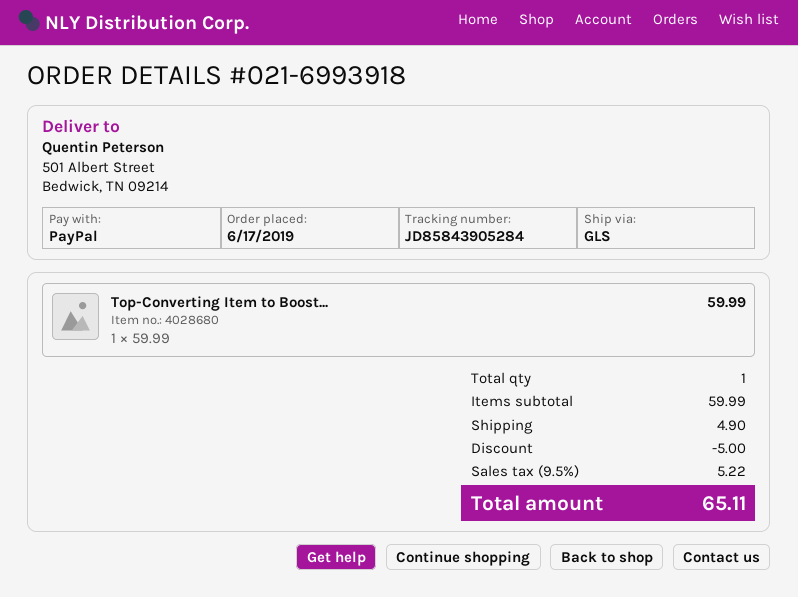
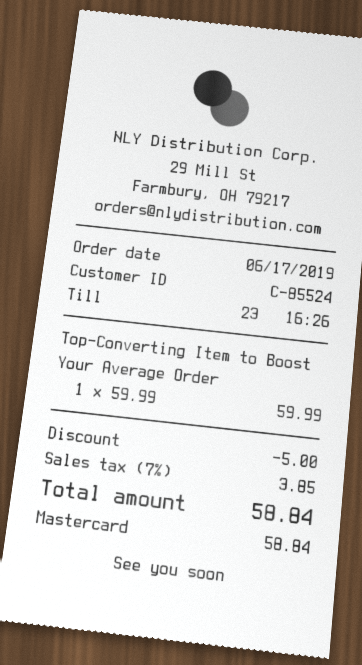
payment method: PayPal -> Mastercard
shipping: 4.90 -> none
tax: 9.5% = 5.22 -> 7% = 3.85
total: 65.11 -> 58.84

